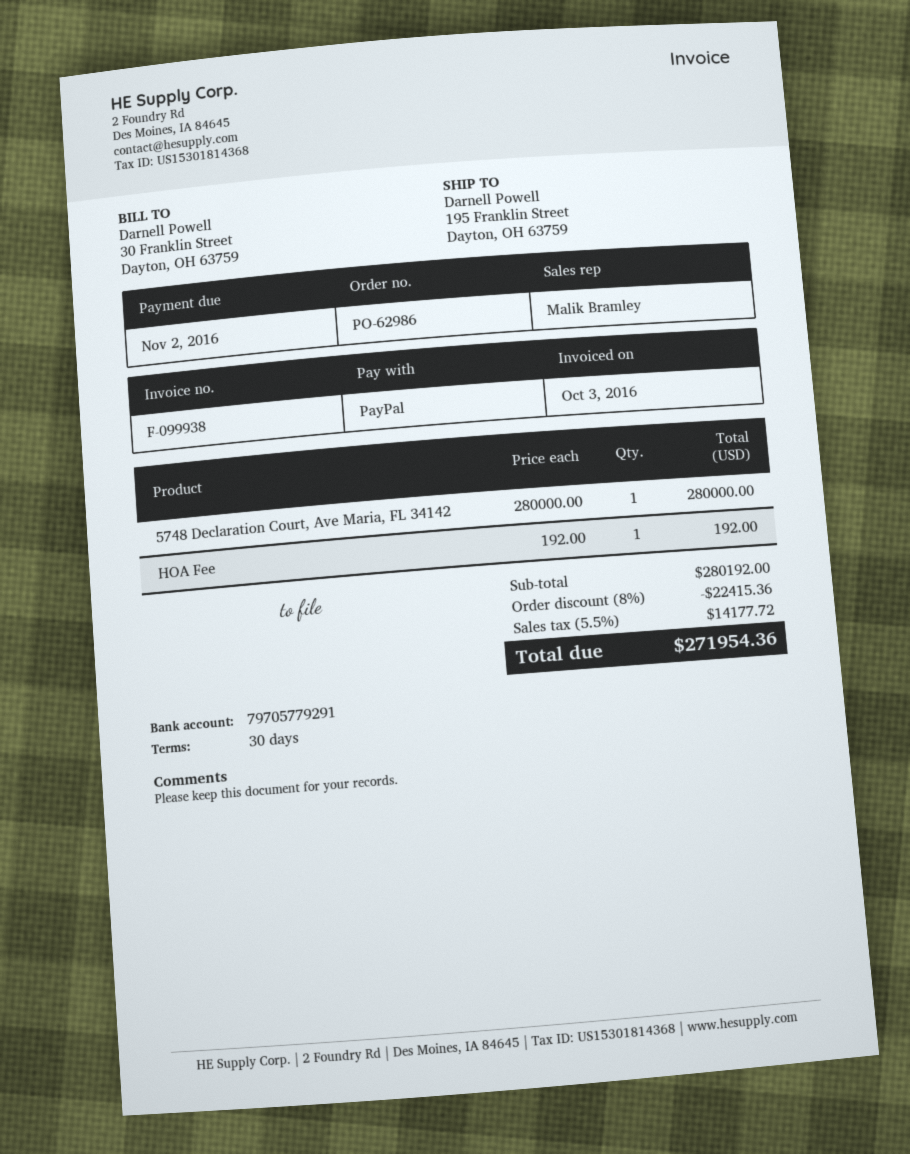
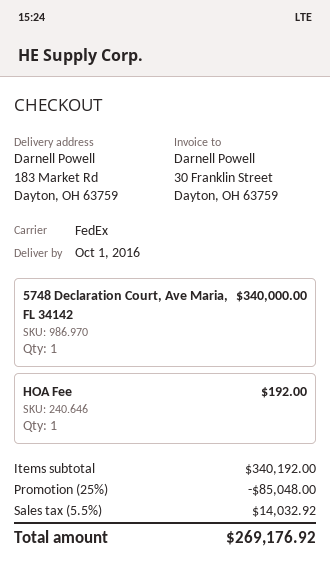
ship to: 195 Franklin Street, Dayton, OH 63759 -> 183 Market Rd, Dayton, OH 63759
5748 Declaration Court, Ave Maria, FL 34142: 1 for 280000.00 -> 1 for 340000.00
subtotal: 280192.00 -> 340192.00
discount: 8% = 22415.36 -> 25% = 85048.00
tax: 5.5% = 14177.72 -> 5.5% = 14032.92
total: 271954.36 -> 269176.92

